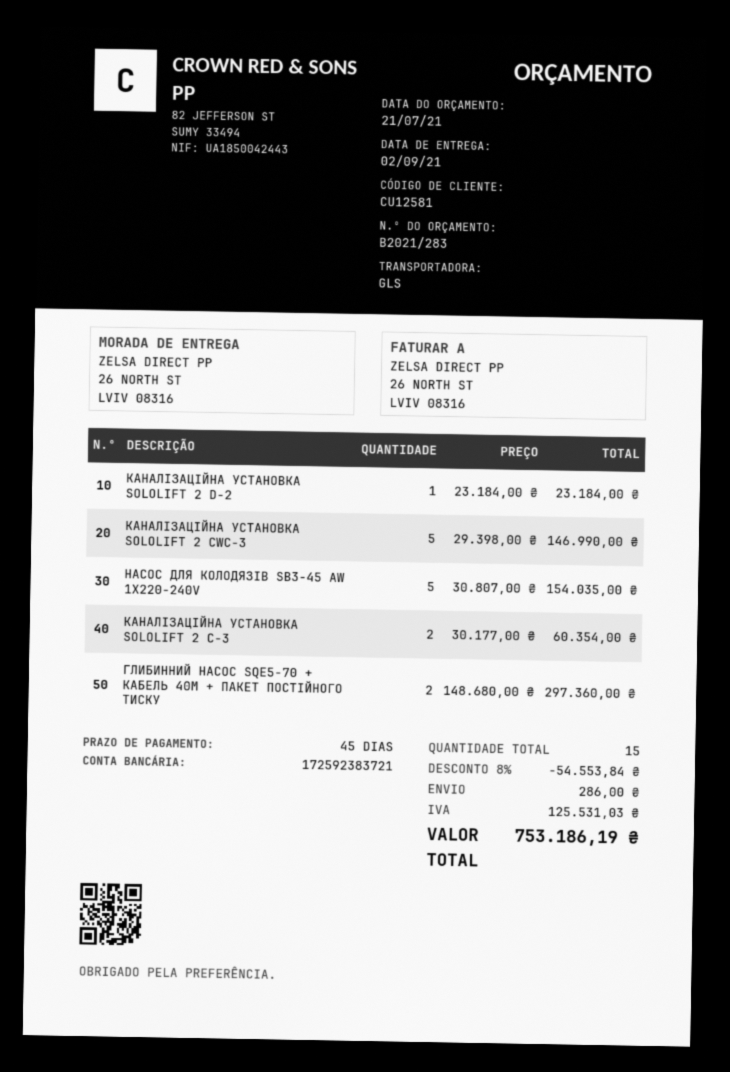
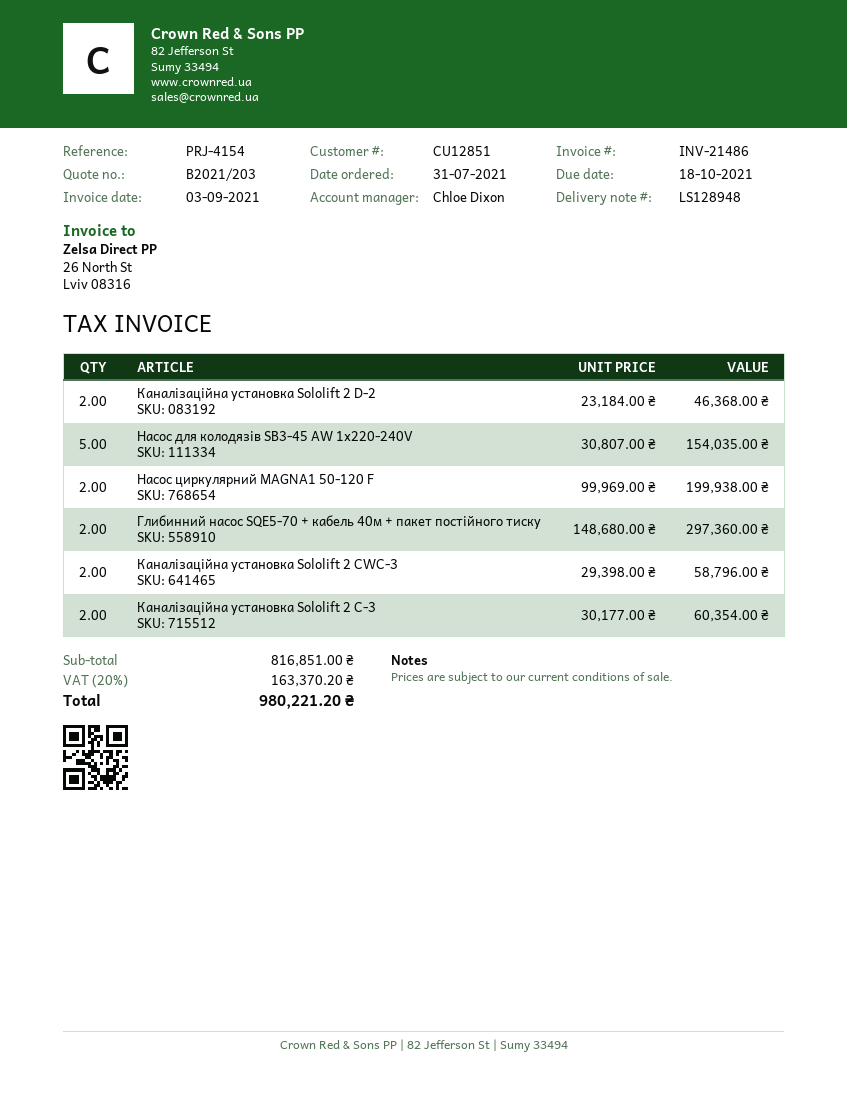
quote number: B2021/283 -> B2021/203
customer number: CU12581 -> CU12851
КАНАЛІЗАЦІЙНА УСТАНОВКА SOLOLIFT 2 D-2: 1 x 23184.00 = 23184.00 -> 2 x 23184.00 = 46368.00
КАНАЛІЗАЦІЙНА УСТАНОВКА SOLOLIFT 2 CWC-3: 5 x 29398.00 = 146990.00 -> 2 x 29398.00 = 58796.00
Насос циркулярний MAGNA1 50-120 F: none -> 2 x 99969.00 = 199938.00
discount: 8% = 54553.84 -> none
shipping: 286.00 -> none
tax: 125531.03 -> 163370.20
total: 753186.19 -> 980221.20

